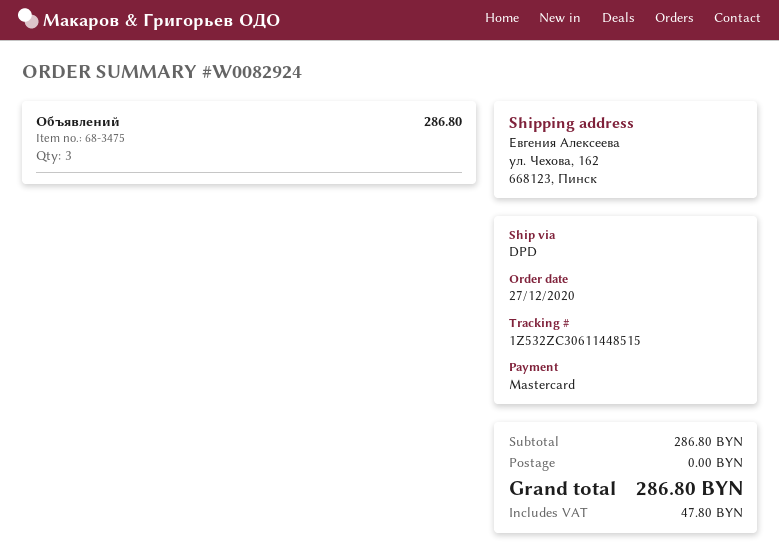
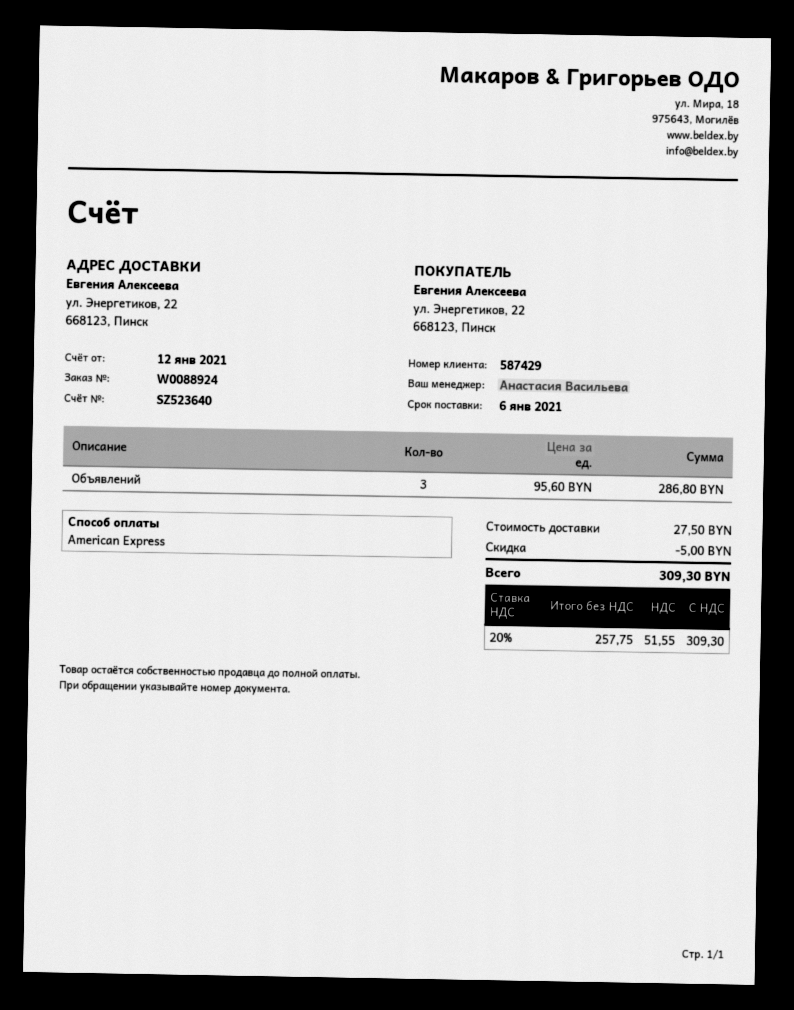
order number: W0082924 -> W0088924
payment method: Mastercard -> American Express
ship to: ул. Чехова, 162, 668123, Пинск -> ул. Энергетиков, 22, 668123, Пинск
discount: none -> 5.00
shipping: 0.00 -> 27.50
tax: 47.80 -> 51.55
total: 286.80 -> 309.30

